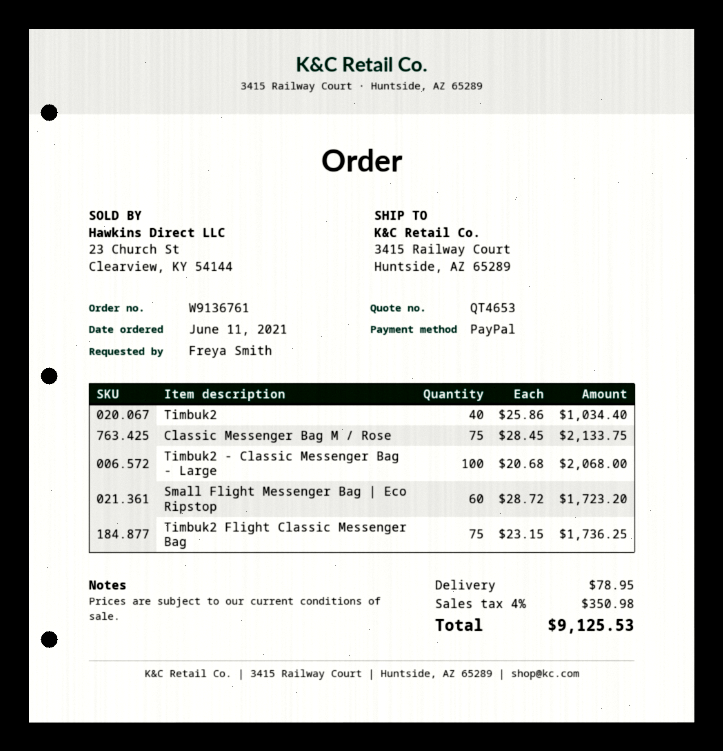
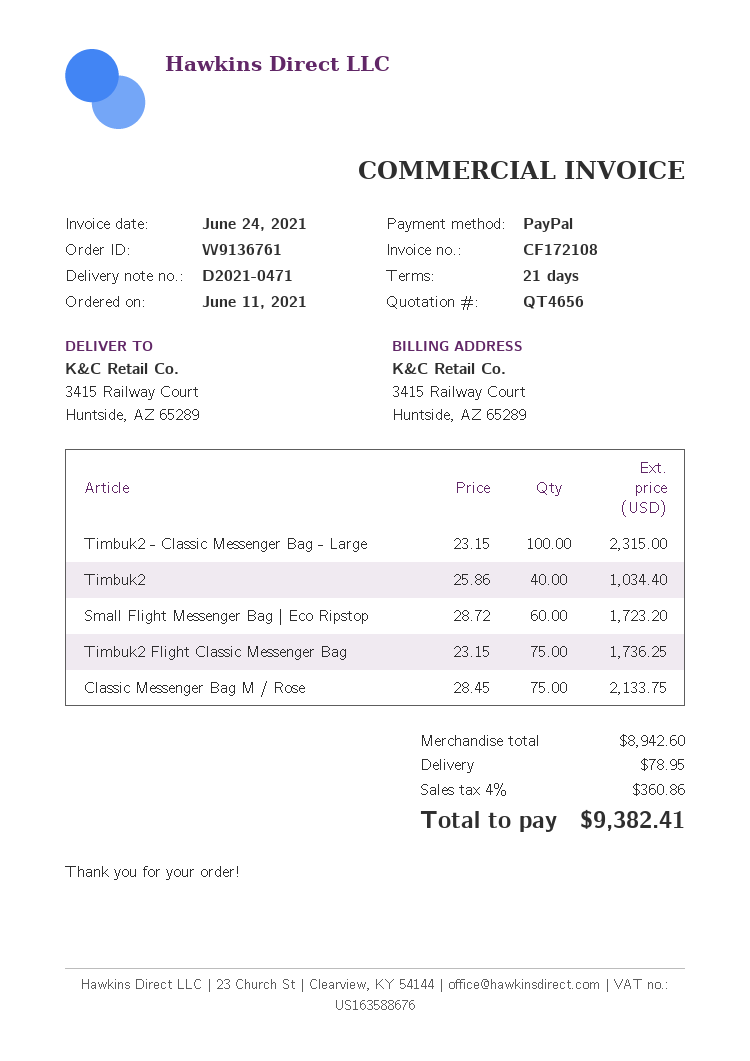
quote number: QT4653 -> QT4656
Timbuk2 - Classic Messenger Bag - Large: 100 x 20.68 = 2068.00 -> 100 x 23.15 = 2315.00
tax: 4% = 350.98 -> 4% = 360.86
total: 9125.53 -> 9382.41

